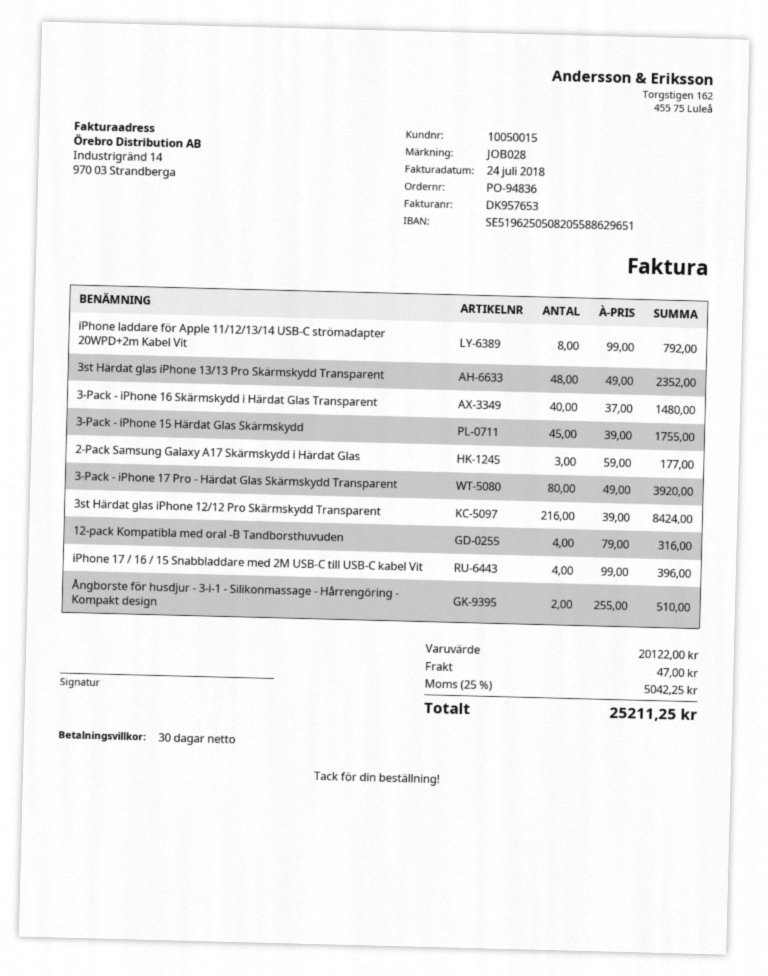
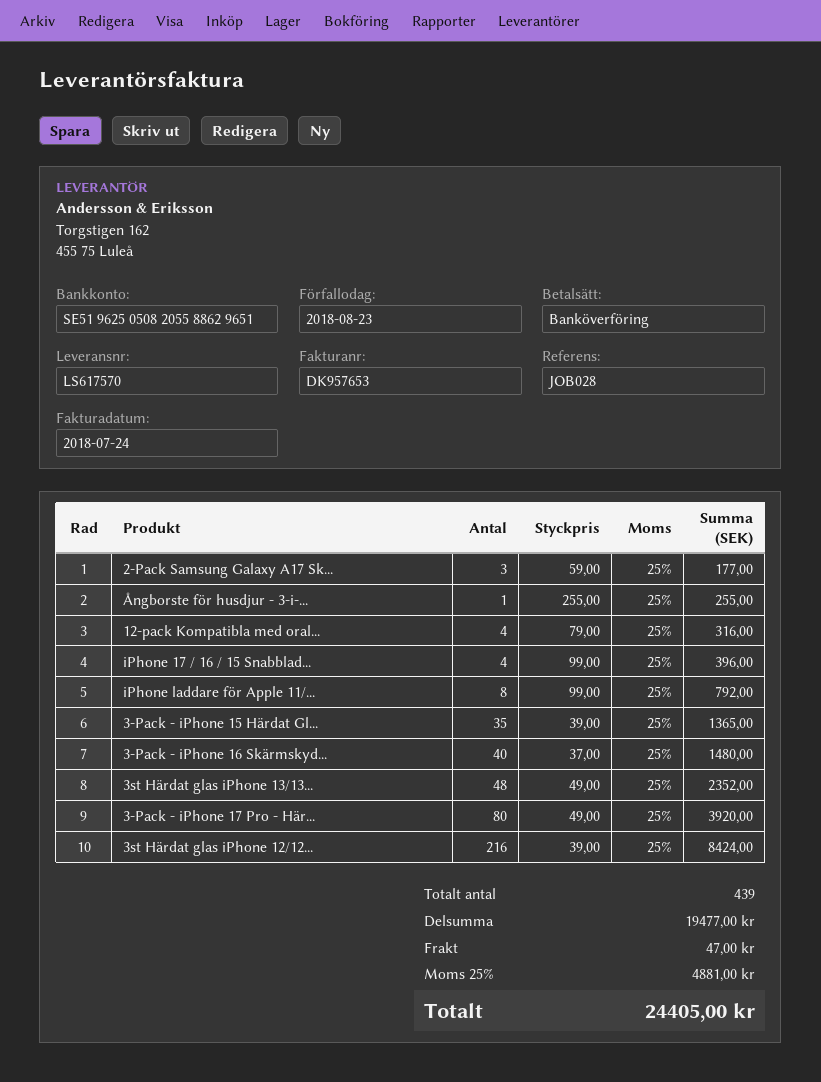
3-Pack - iPhone 15 Härdat Glas Skärmskydd: 45 x 39.00 = 1755.00 -> 35 x 39.00 = 1365.00
Ångborste för husdjur - 3-i-1 - Silikonmassage - Hårrengöring - Kompakt design: 2 x 255.00 = 510.00 -> 1 x 255.00 = 255.00
subtotal: 20122.00 -> 19477.00
tax: 25% = 5042.25 -> 25% = 4881.00
total: 25211.25 -> 24405.00

